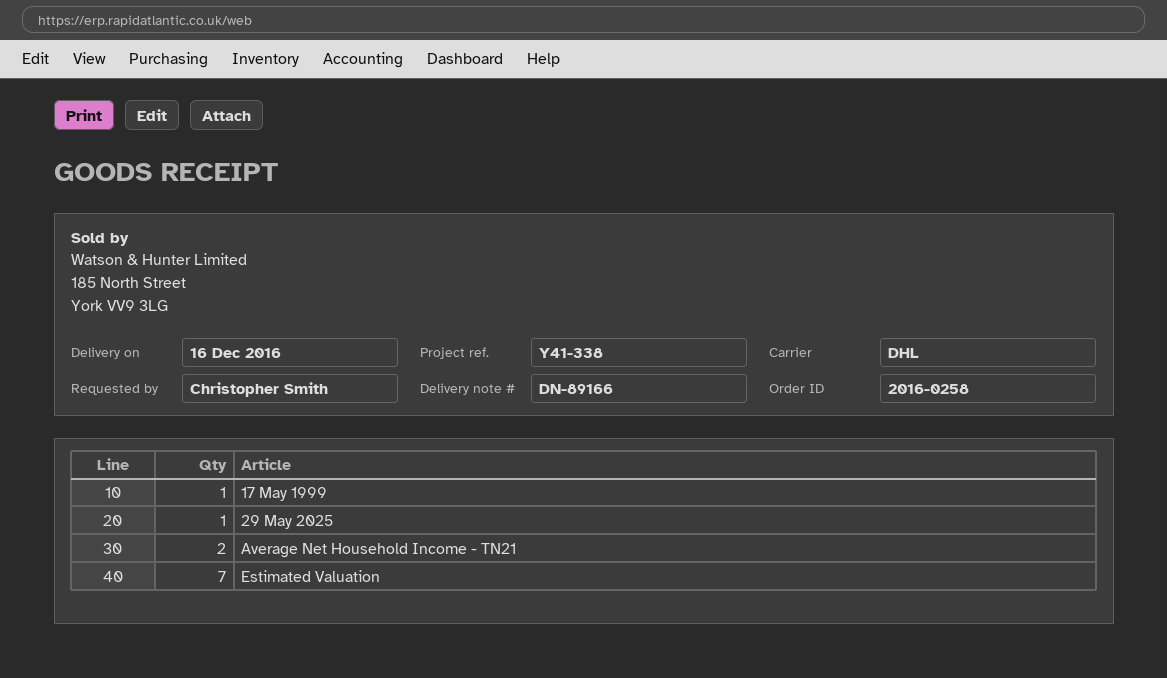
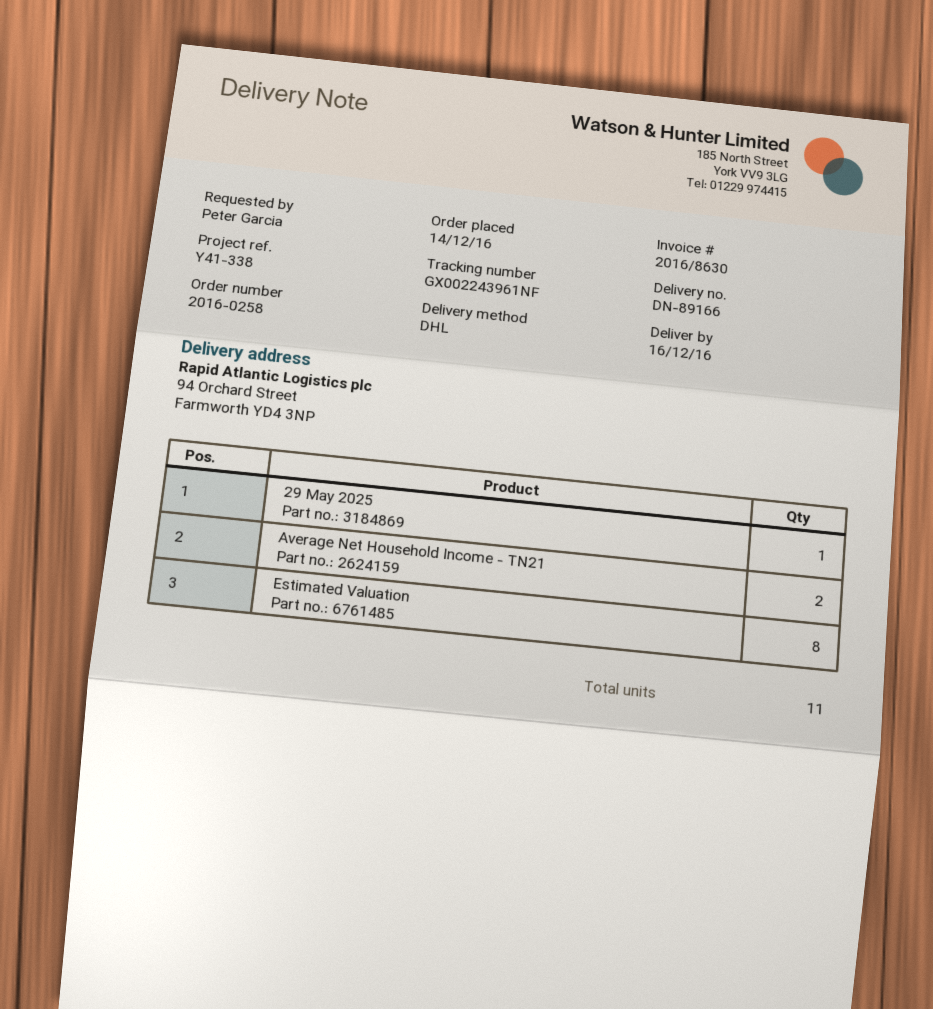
ordered by: Christopher Smith -> Peter Garcia
17 May 1999: 1 -> none
Estimated Valuation: 7 -> 8

